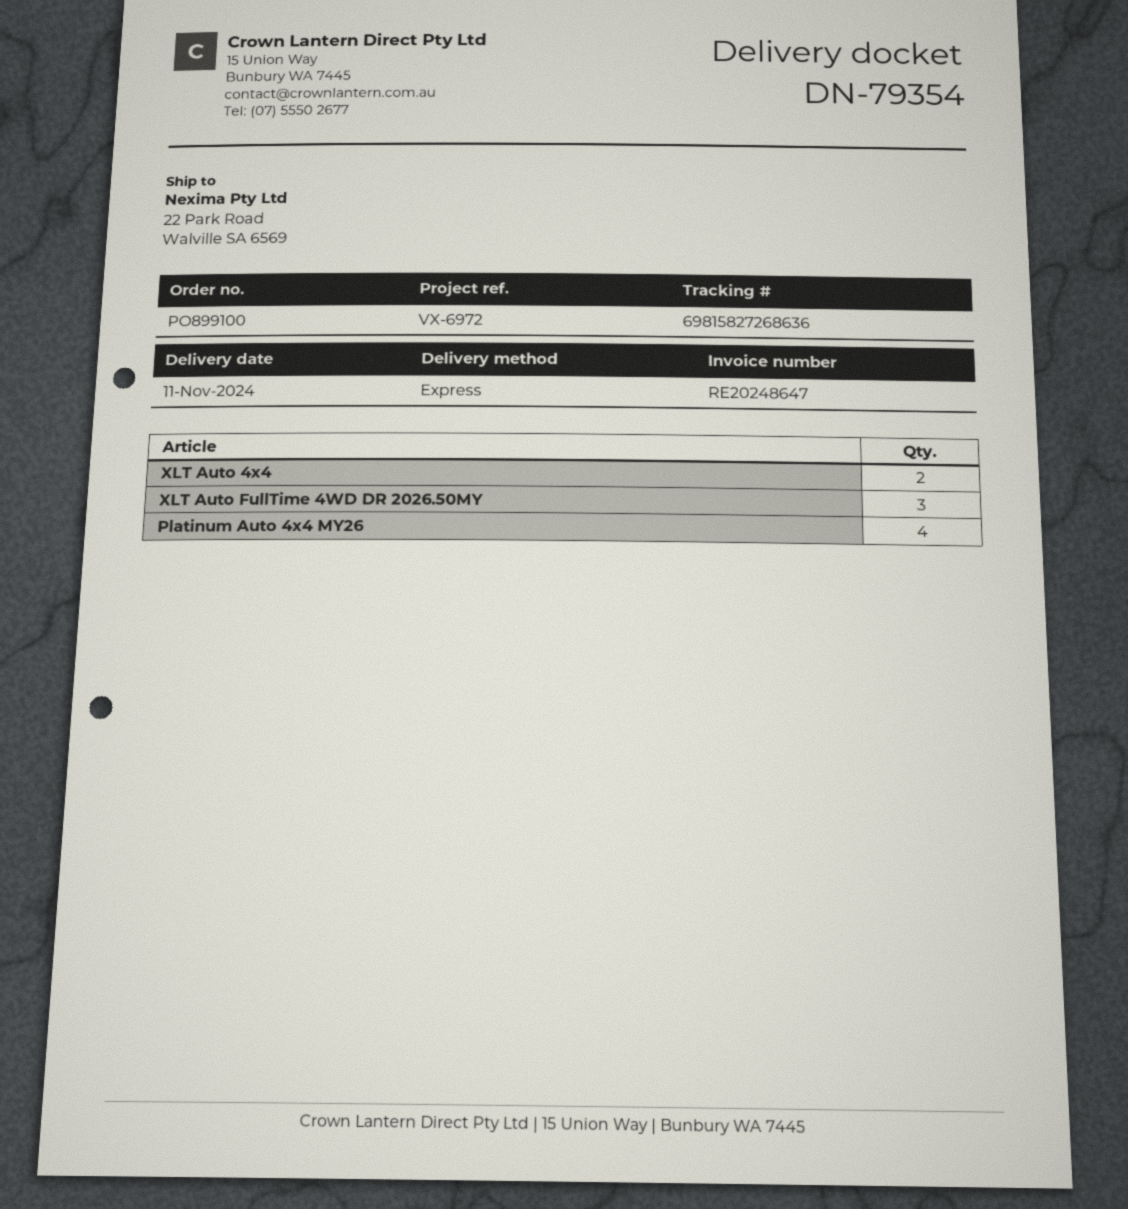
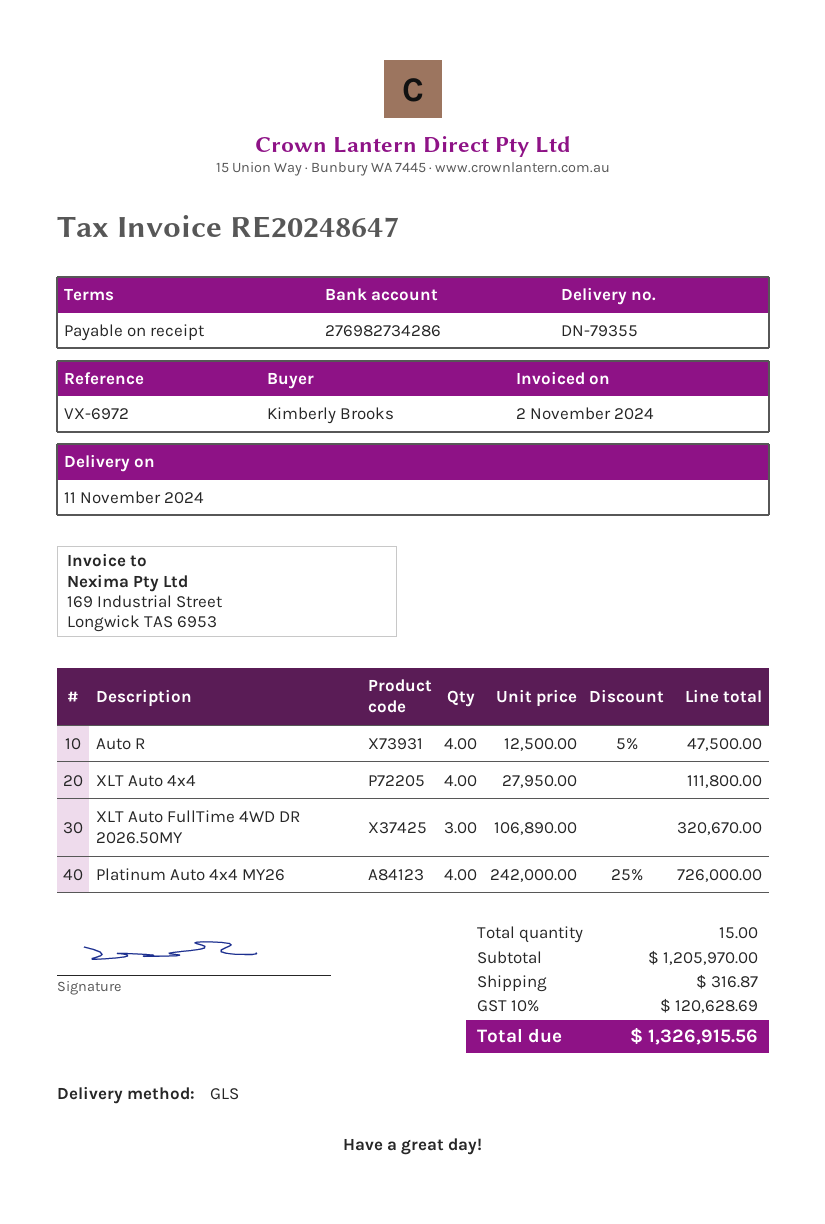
delivery note number: DN-79354 -> DN-79355
shipping method: express -> GLS
XLT Auto 4x4: 2 -> 4
Auto R: none -> 4

